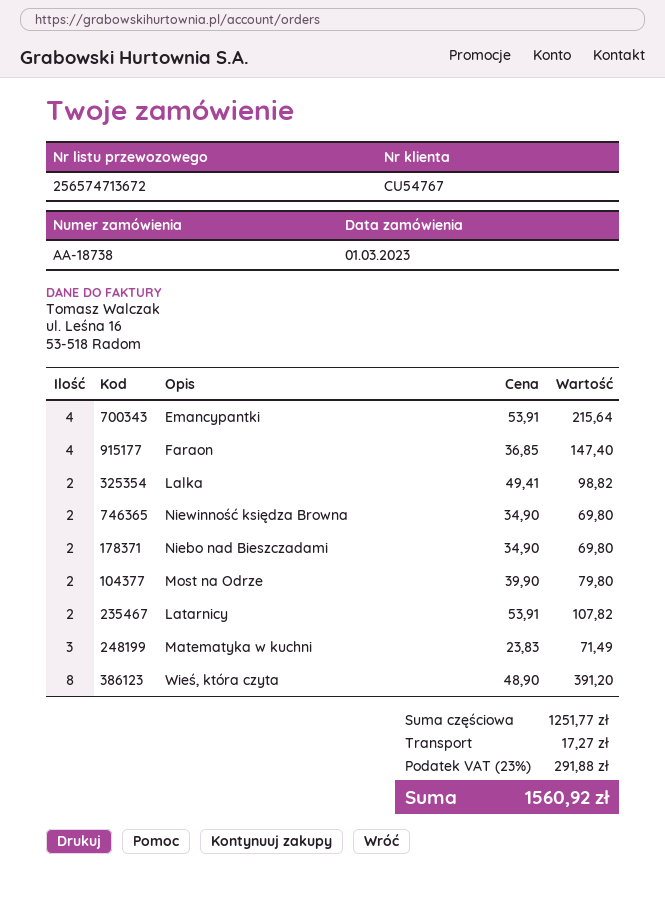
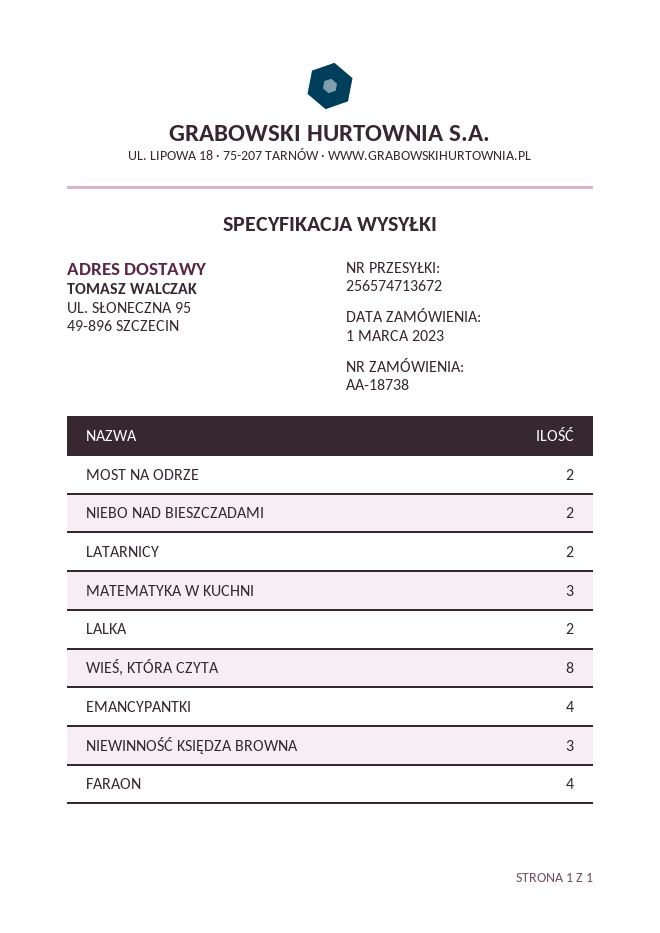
Niewinność księdza Browna: 2 -> 3

